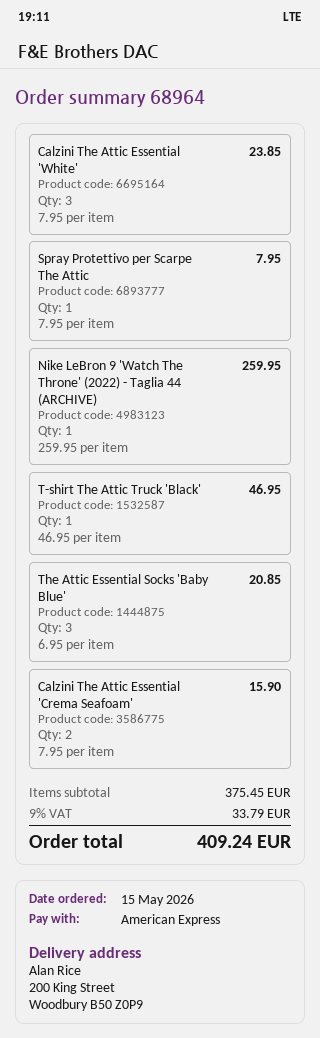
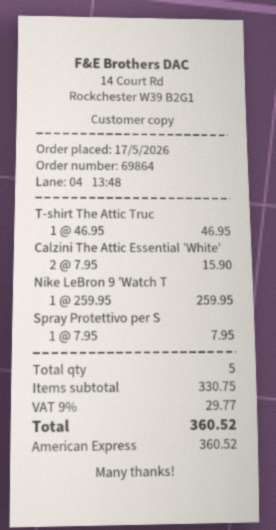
order number: 68964 -> 69864
order date: 2026-05-15 -> 2026-05-17
Calzini The Attic Essential 'White': 3 x 7.95 = 23.85 -> 2 x 7.95 = 15.90
The Attic Essential Socks 'Baby Blue': 3 x 6.95 = 20.85 -> none
Calzini The Attic Essential 'Crema Seafoam': 2 x 7.95 = 15.90 -> none
subtotal: 375.45 -> 330.75
tax: 9% = 33.79 -> 9% = 29.77
total: 409.24 -> 360.52

